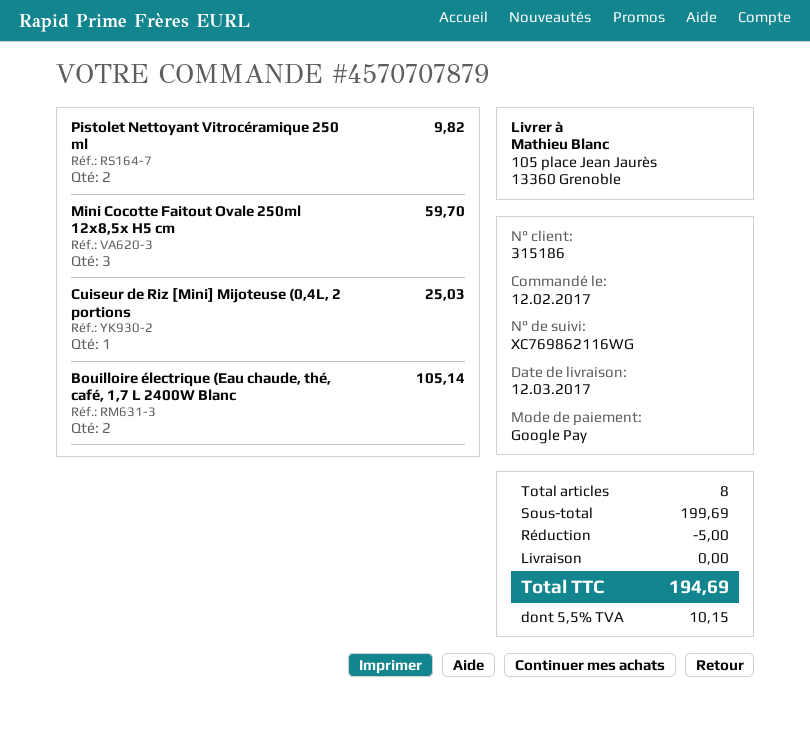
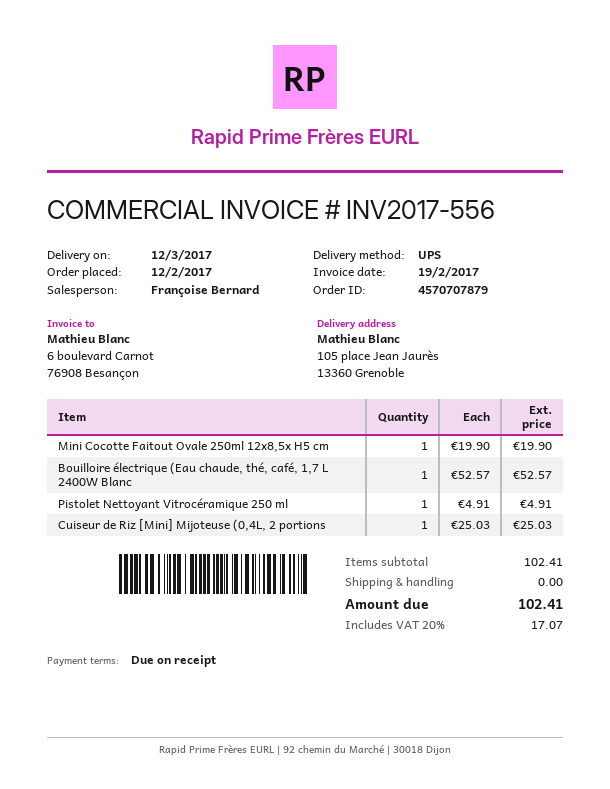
Pistolet Nettoyant Vitrocéramique 250 ml: 2 for 9.82 -> 1 for 4.91
Mini Cocotte Faitout Ovale 250ml 12x8,5x H5 cm: 3 for 59.70 -> 1 for 19.90
Bouilloire électrique (Eau chaude, thé, café, 1,7 L 2400W Blanc: 2 for 105.14 -> 1 for 52.57
subtotal: 199.69 -> 102.41
discount: 5.00 -> none
tax: 5.5% = 10.15 -> 20% = 17.07
total: 194.69 -> 102.41

